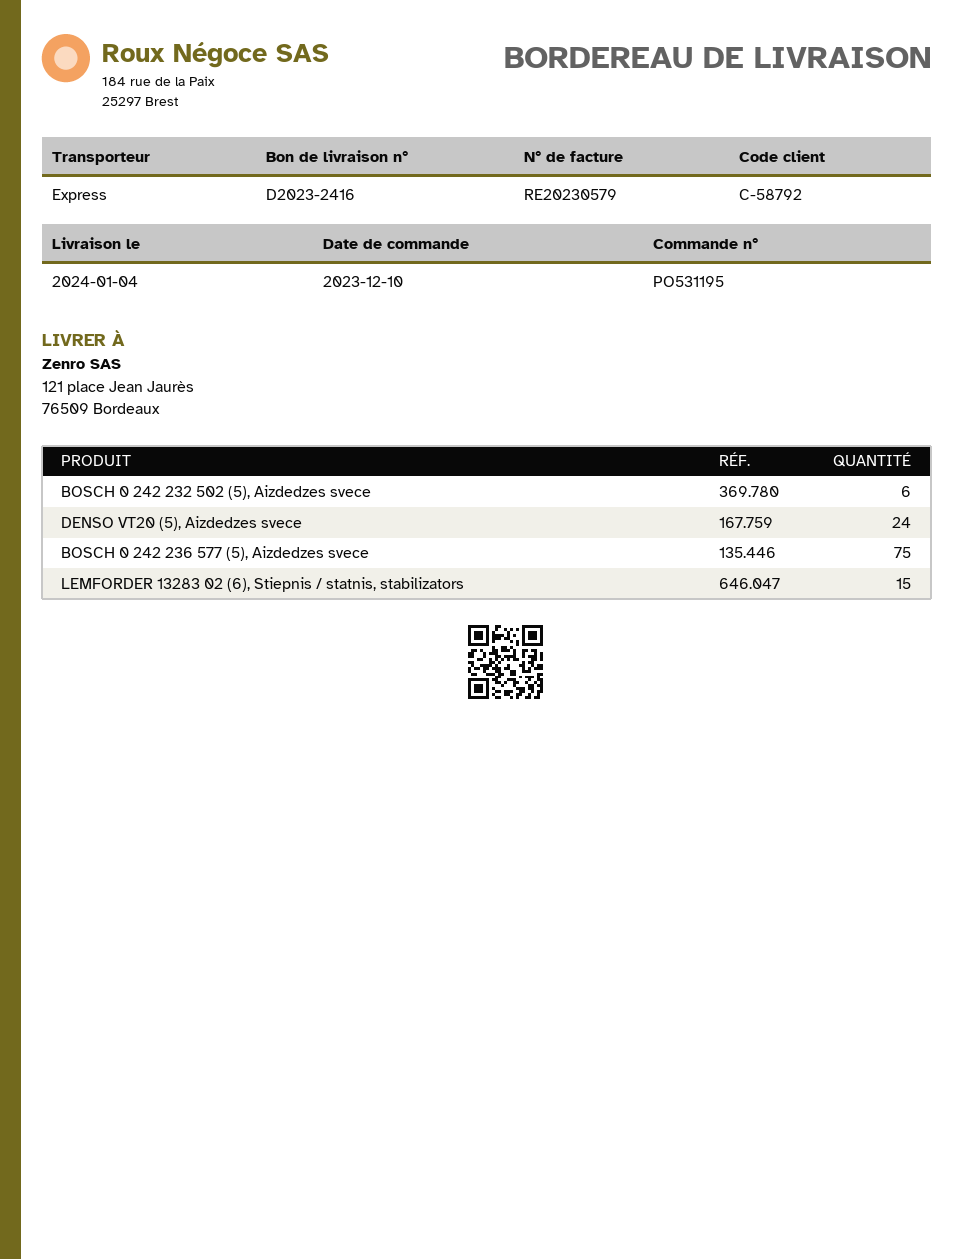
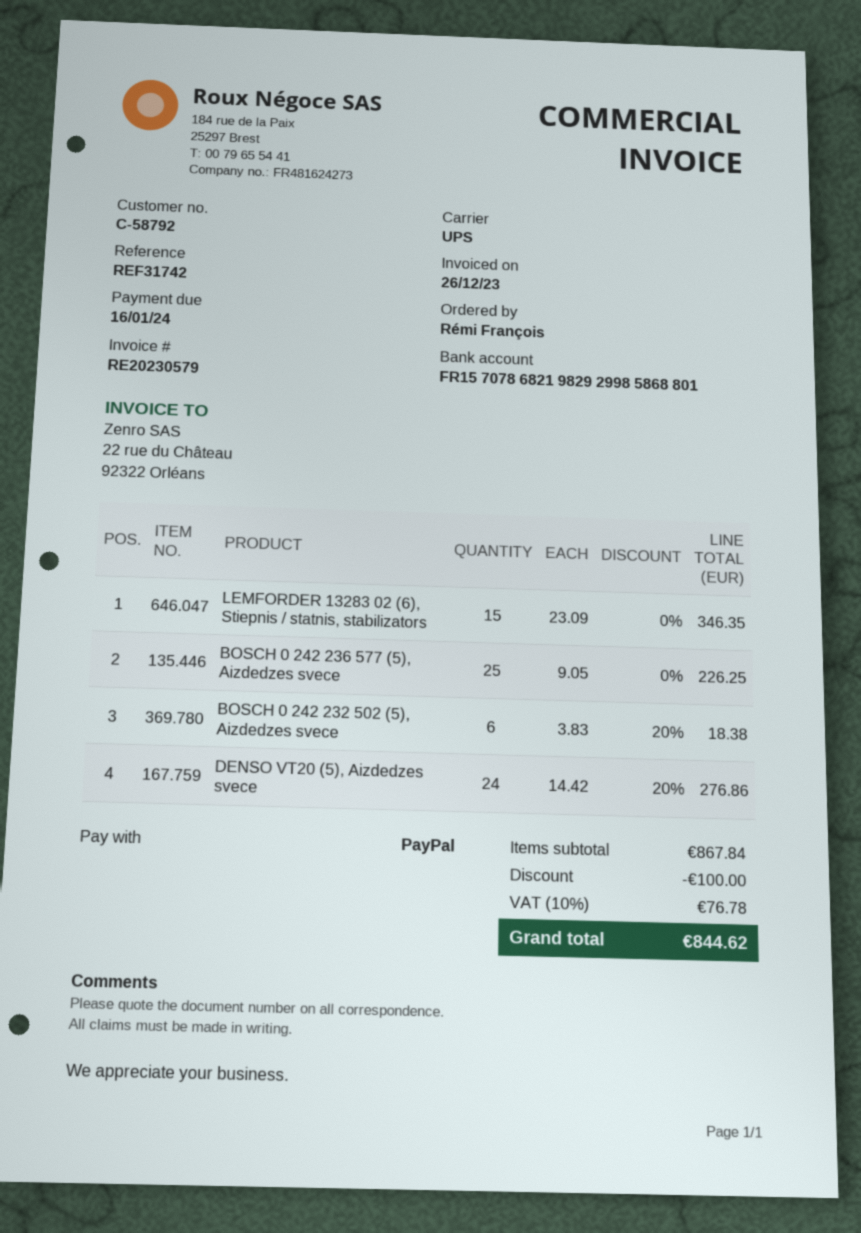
shipping method: express -> UPS
BOSCH 0 242 236 577 (5), Aizdedzes svece: 75 -> 25

